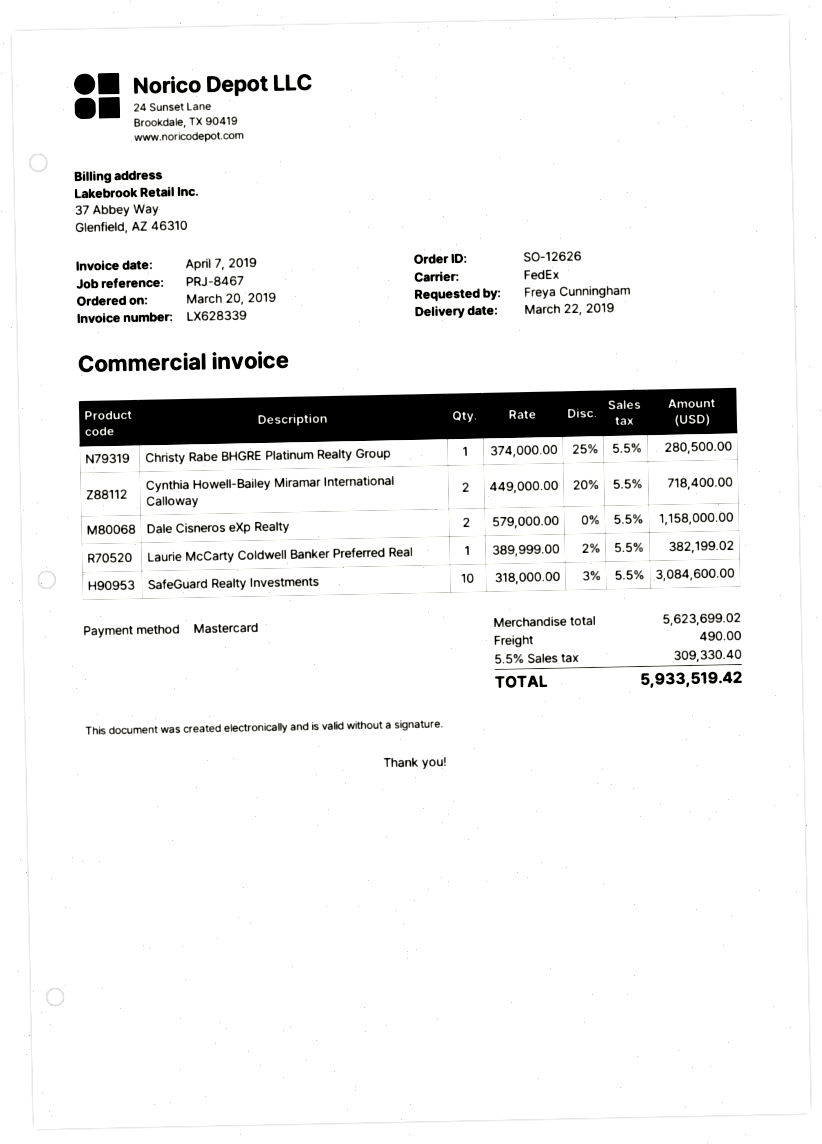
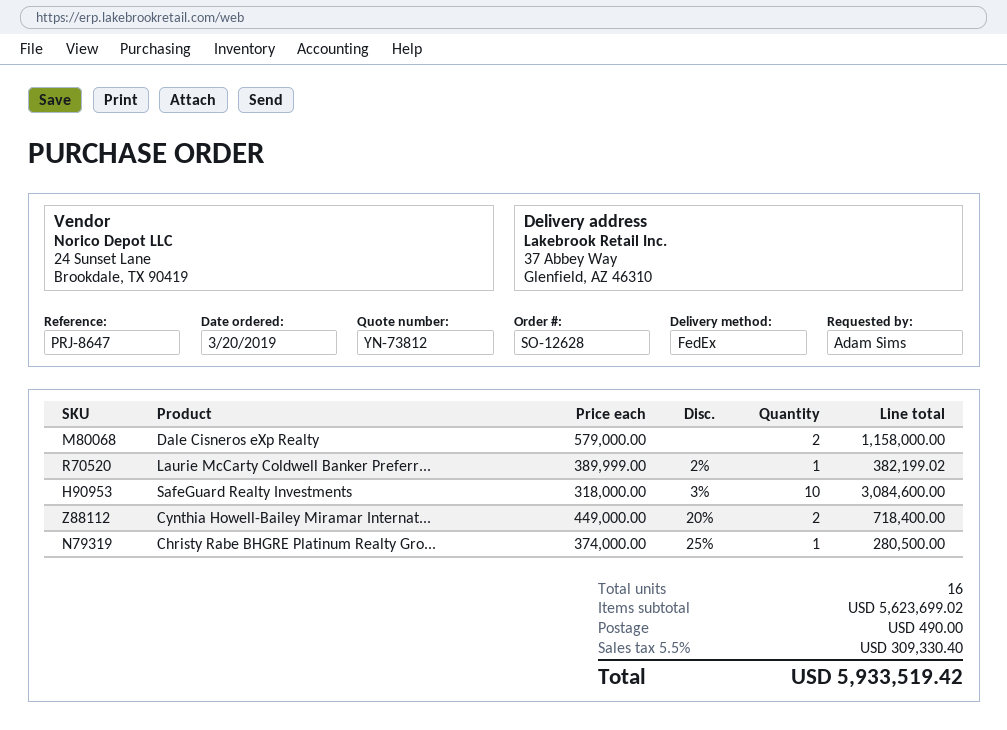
order number: SO-12626 -> SO-12628
reference: PRJ-8467 -> PRJ-8647
ordered by: Freya Cunningham -> Adam Sims

